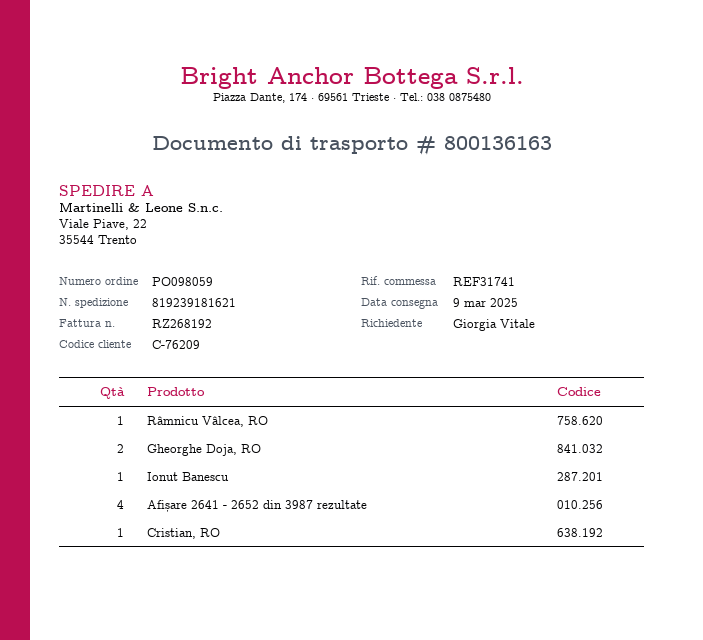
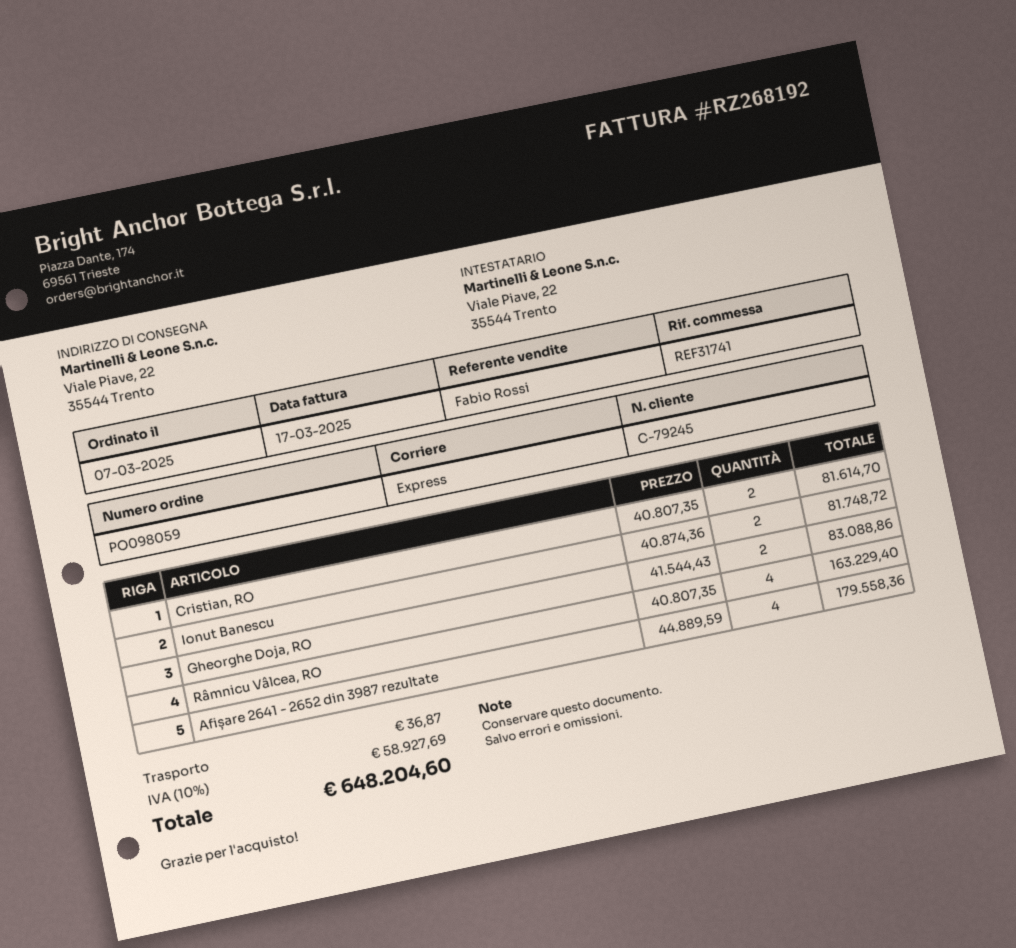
customer number: C-76209 -> C-79245
Râmnicu Vâlcea, RO: 1 -> 4
Ionut Banescu: 1 -> 2
Cristian, RO: 1 -> 2

